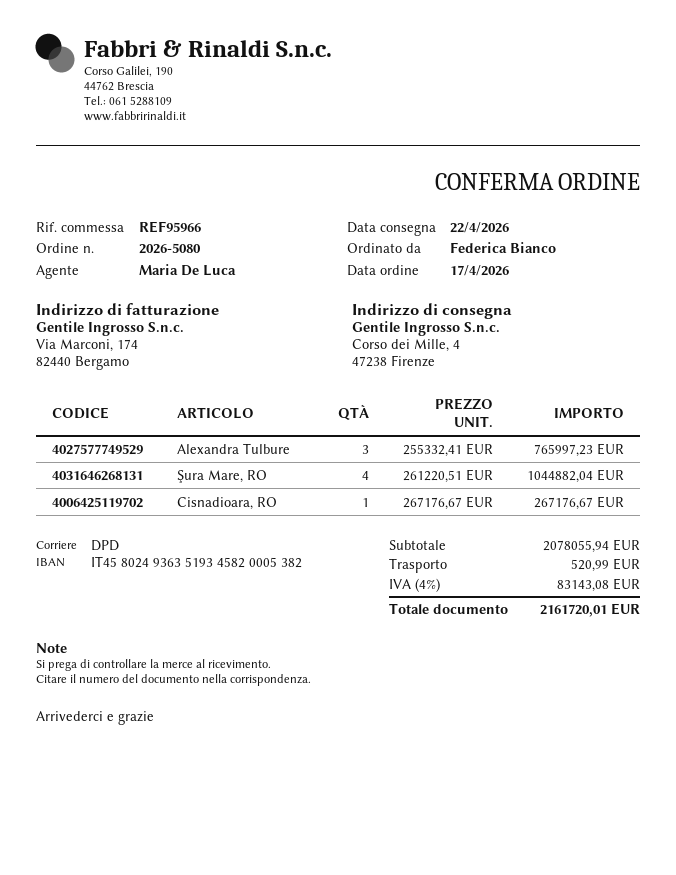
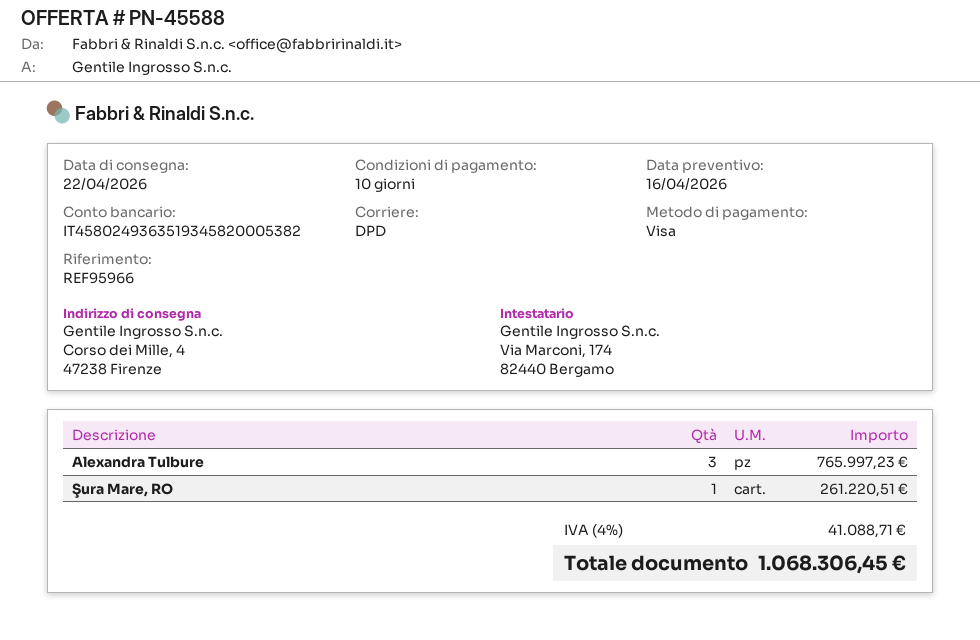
Şura Mare, RO: 4 for 1044882.04 -> 1 for 261220.51
Cisnadioara, RO: 1 for 267176.67 -> none
shipping: 520.99 -> none
tax: 4% = 83143.08 -> 4% = 41088.71
total: 2161720.01 -> 1068306.45

